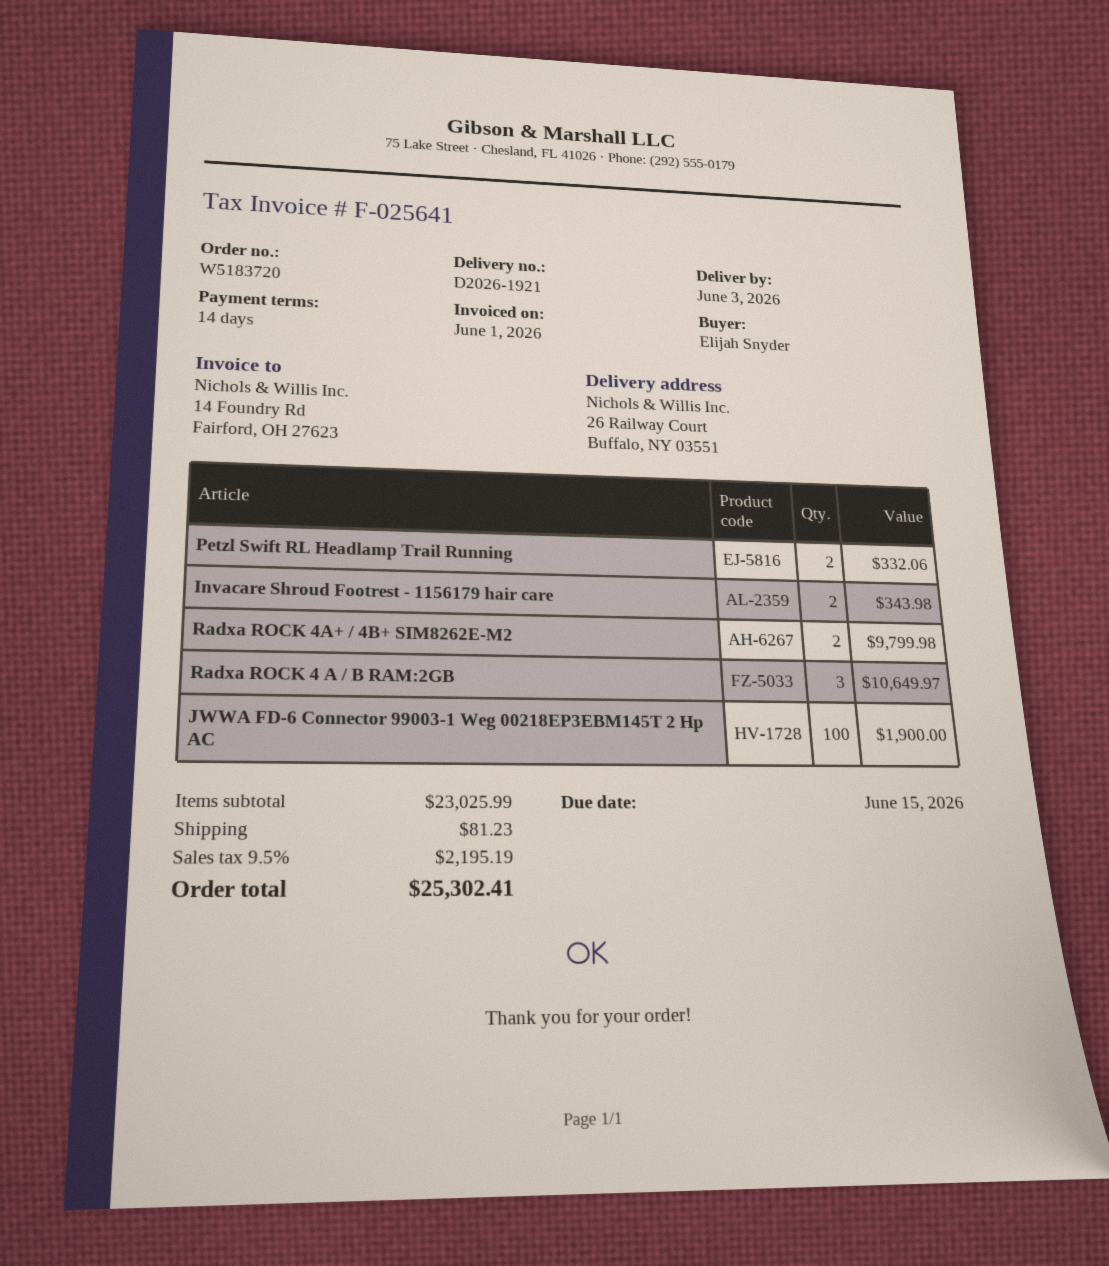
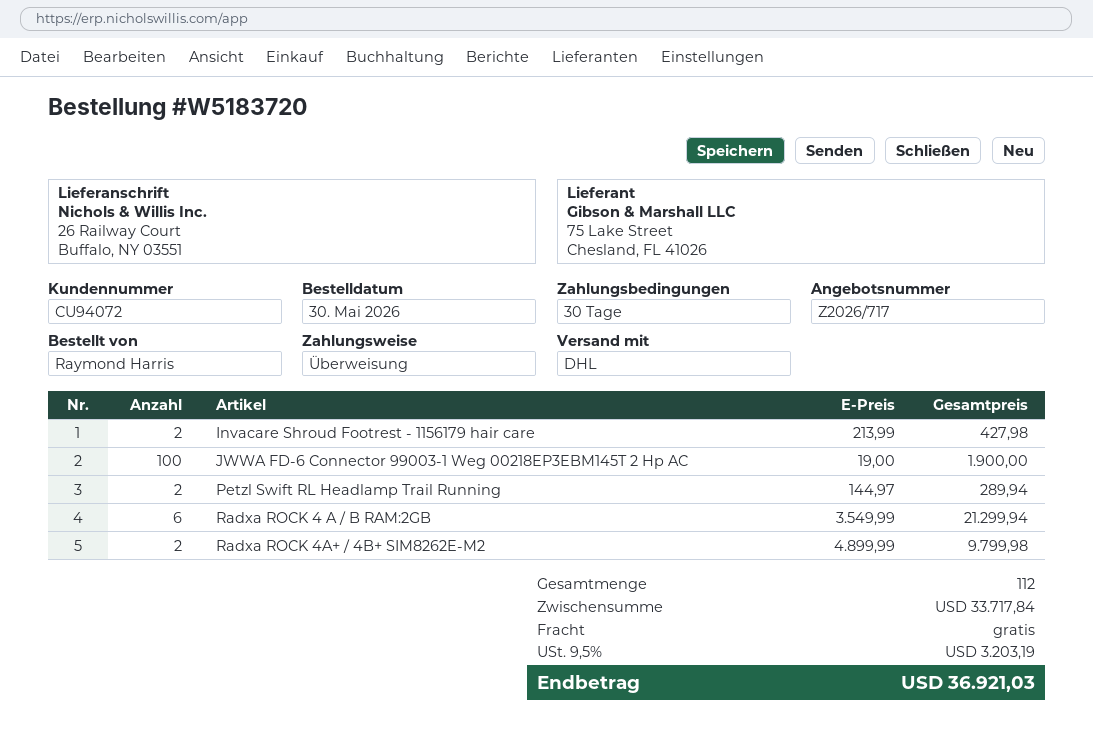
payment terms: 14 days -> 30 days
ordered by: Elijah Snyder -> Raymond Harris
Petzl Swift RL Headlamp Trail Running: 2 for 332.06 -> 2 for 289.94
Invacare Shroud Footrest - 1156179 hair care: 2 for 343.98 -> 2 for 427.98
Radxa ROCK 4 A / B RAM:2GB: 3 for 10649.97 -> 6 for 21299.94
subtotal: 23025.99 -> 33717.84
shipping: 81.23 -> 0.00
tax: 9.5% = 2195.19 -> 9.5% = 3203.19
total: 25302.41 -> 36921.03

